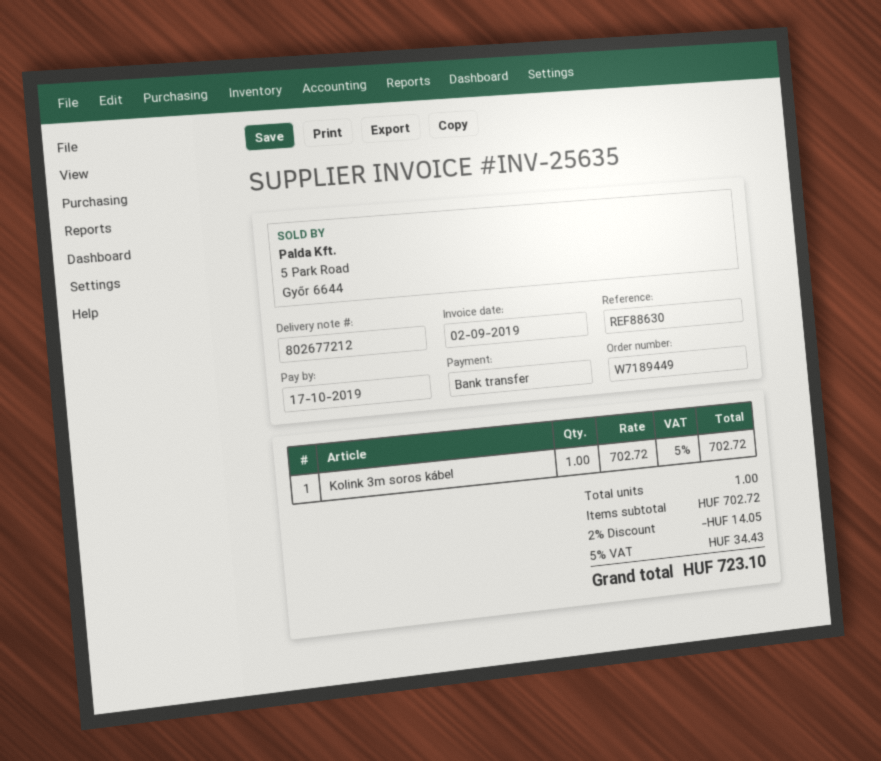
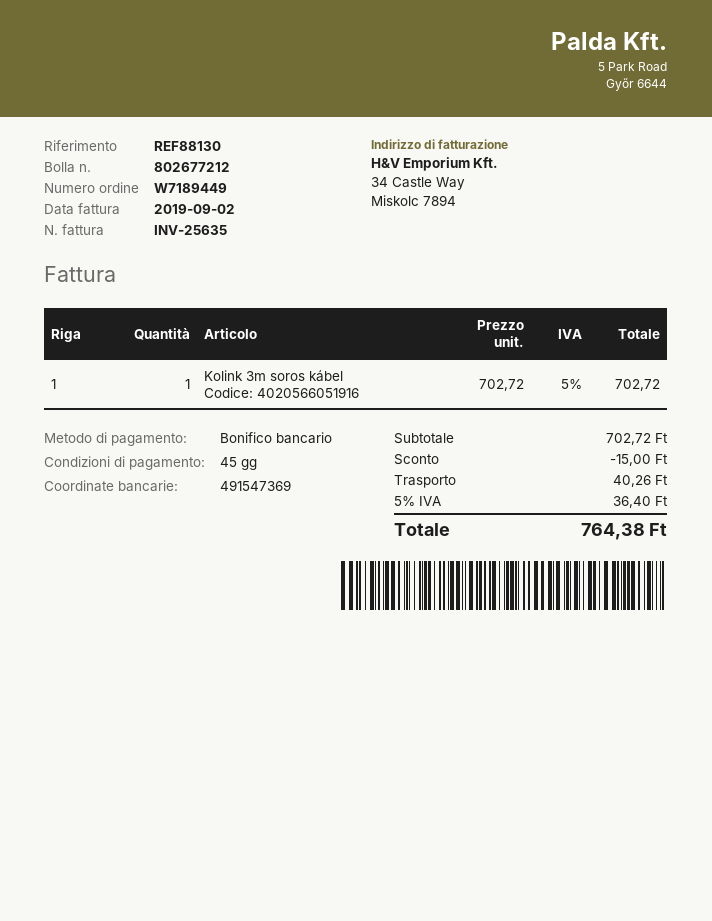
reference: REF88630 -> REF88130
discount: 14.05 -> 15.00
shipping: none -> 40.26
tax: 5% = 34.43 -> 5% = 36.40
total: 723.10 -> 764.38

